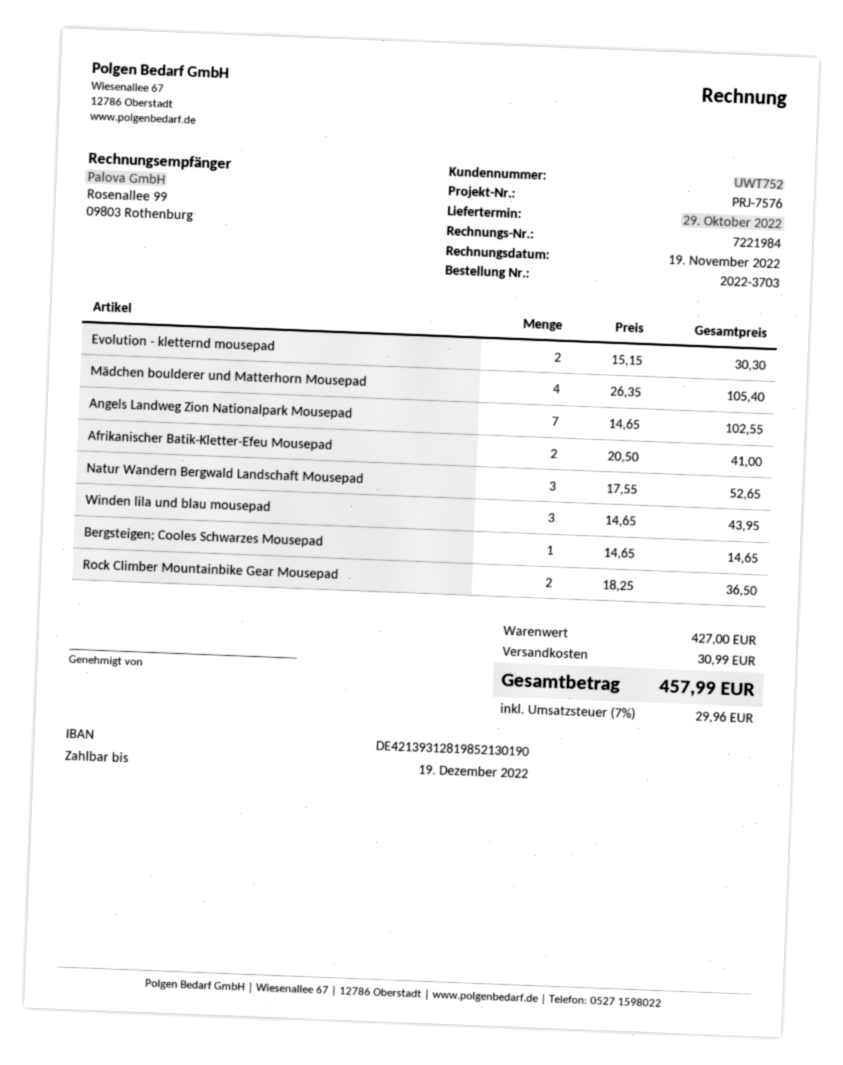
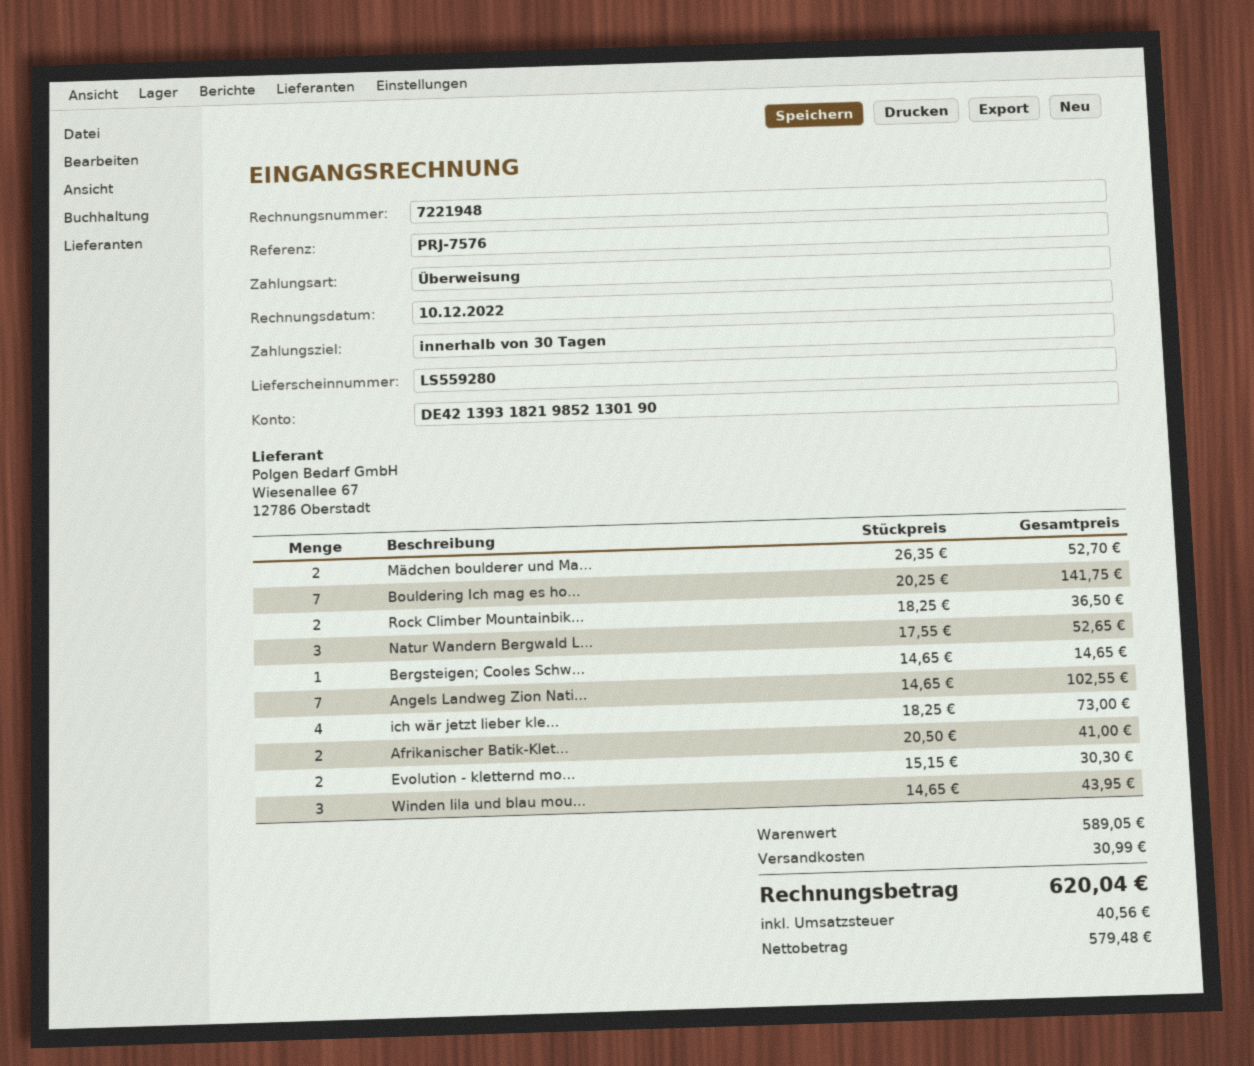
invoice number: 7221984 -> 7221948
invoice date: 2022-11-19 -> 2022-12-10
bank account: DE42139312819852130190 -> DE42139318219852130190
Mädchen boulderer und Matterhorn Mousepad: 4 x 26.35 = 105.40 -> 2 x 26.35 = 52.70
Bouldering Ich mag es ho...: none -> 7 x 20.25 = 141.75
ich wär jetzt lieber kle...: none -> 4 x 18.25 = 73.00
subtotal: 427.00 -> 589.05
tax: 29.96 -> 40.56
total: 457.99 -> 620.04

